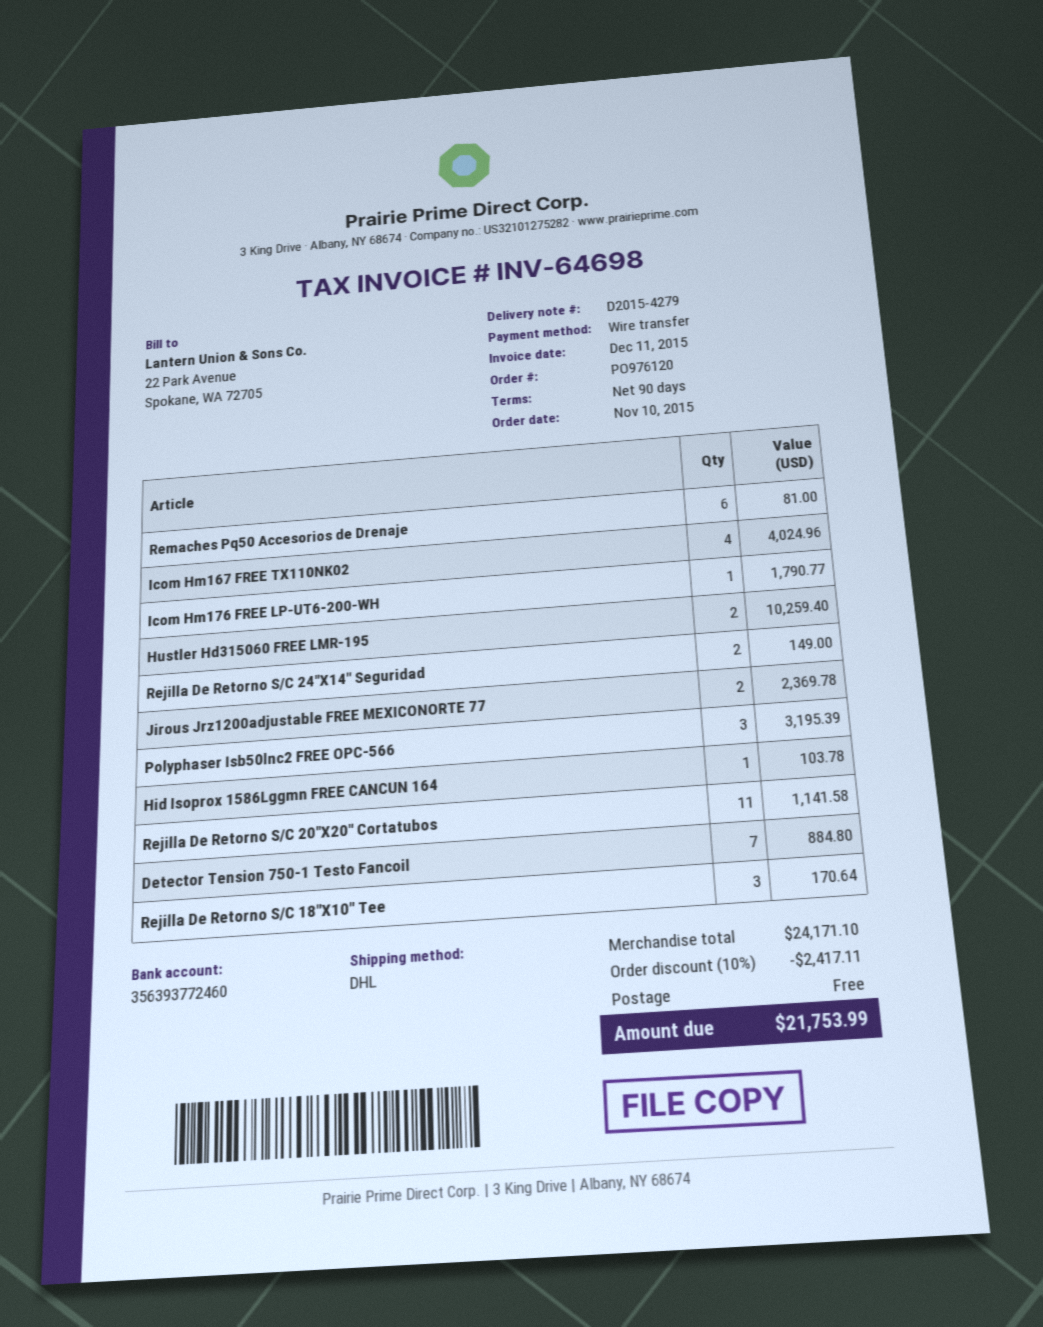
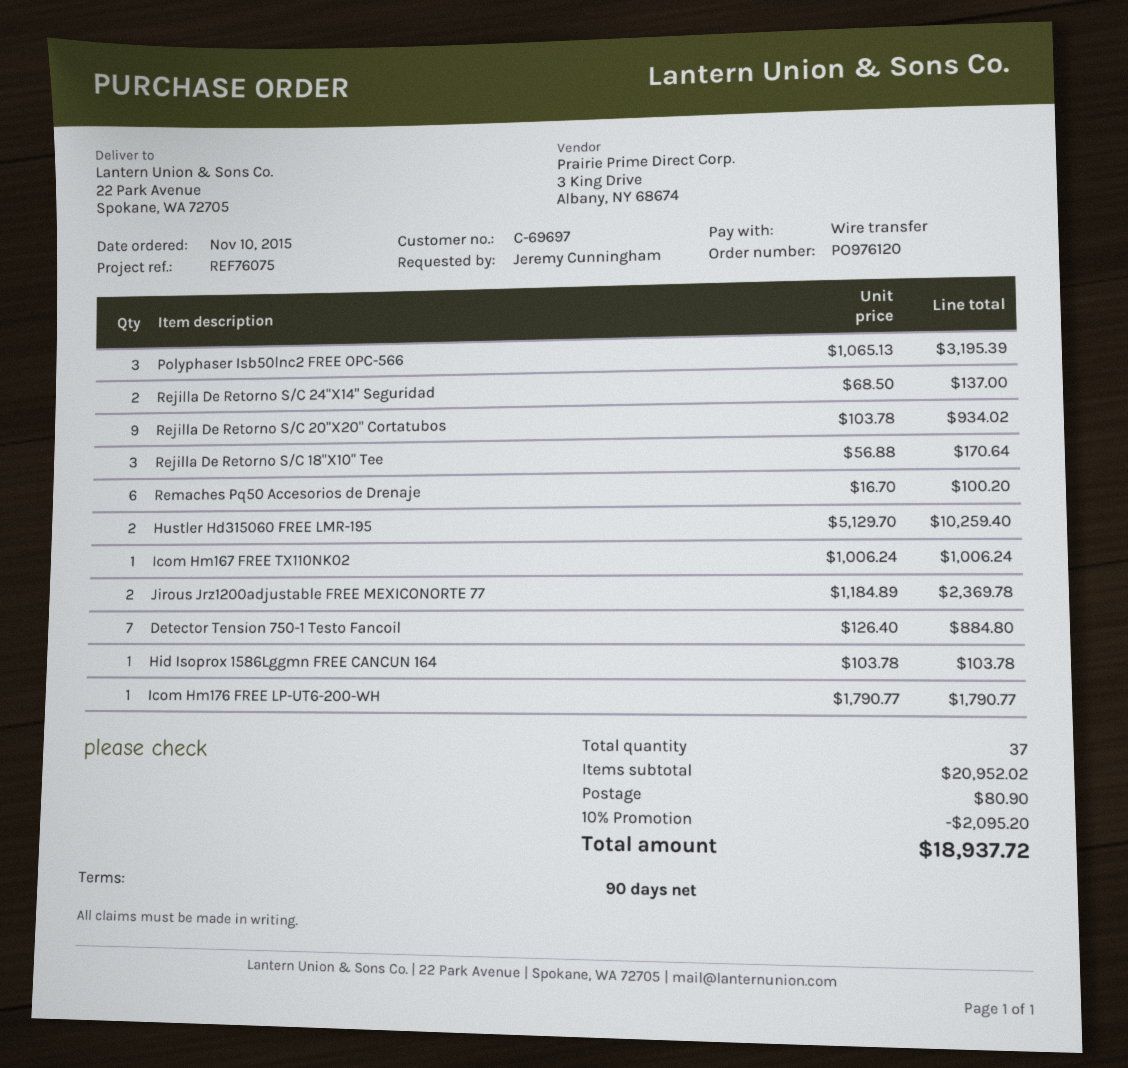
Remaches Pq50 Accesorios de Drenaje: 6 for 81.00 -> 6 for 100.20
Icom Hm167 FREE TX110NK02: 4 for 4024.96 -> 1 for 1006.24
Rejilla De Retorno S/C 24"X14" Seguridad: 2 for 149.00 -> 2 for 137.00
Rejilla De Retorno S/C 20"X20" Cortatubos: 11 for 1141.58 -> 9 for 934.02
subtotal: 24171.10 -> 20952.02
discount: 10% = 2417.11 -> 10% = 2095.20
shipping: 0.00 -> 80.90
total: 21753.99 -> 18937.72

